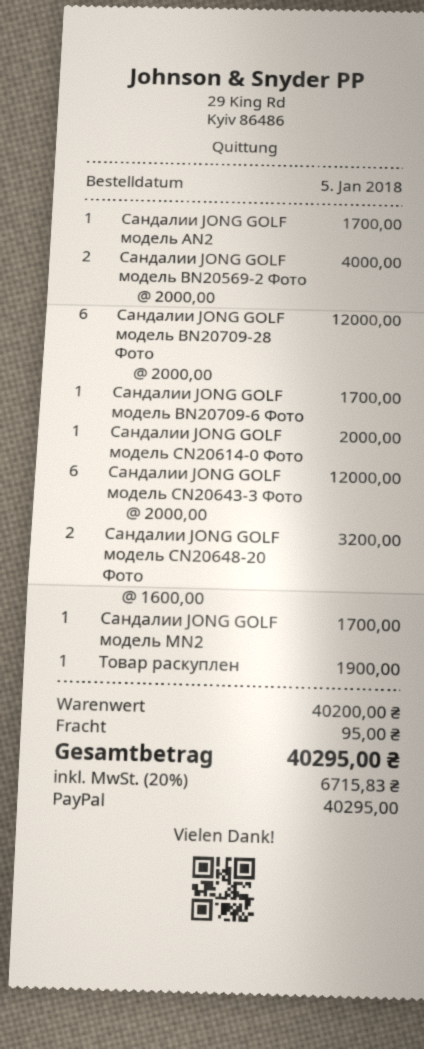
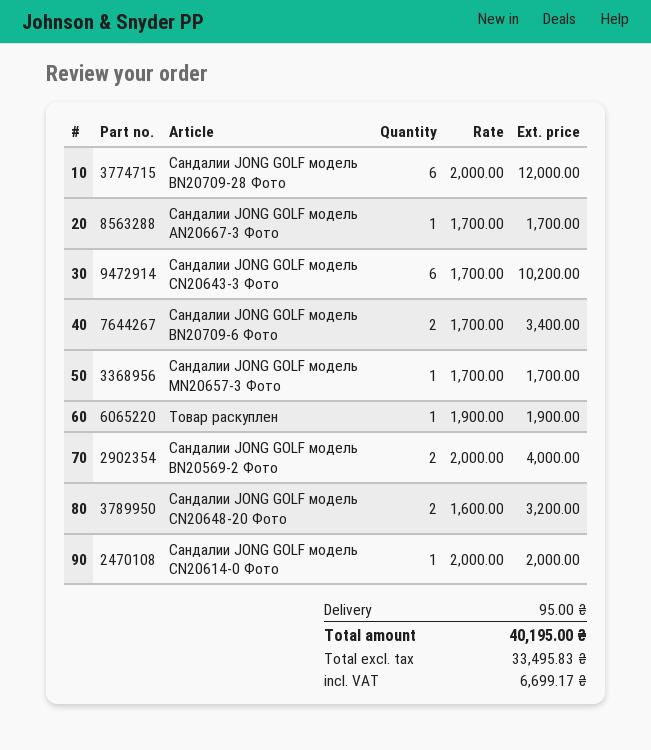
Сандалии JONG GOLF модель BN20709-6 Фото: 1 x 1700.00 = 1700.00 -> 2 x 1700.00 = 3400.00
Сандалии JONG GOLF модель CN20643-3 Фото: 6 x 2000.00 = 12000.00 -> 6 x 1700.00 = 10200.00
tax: 6715.83 -> 6699.17
total: 40295.00 -> 40195.00

